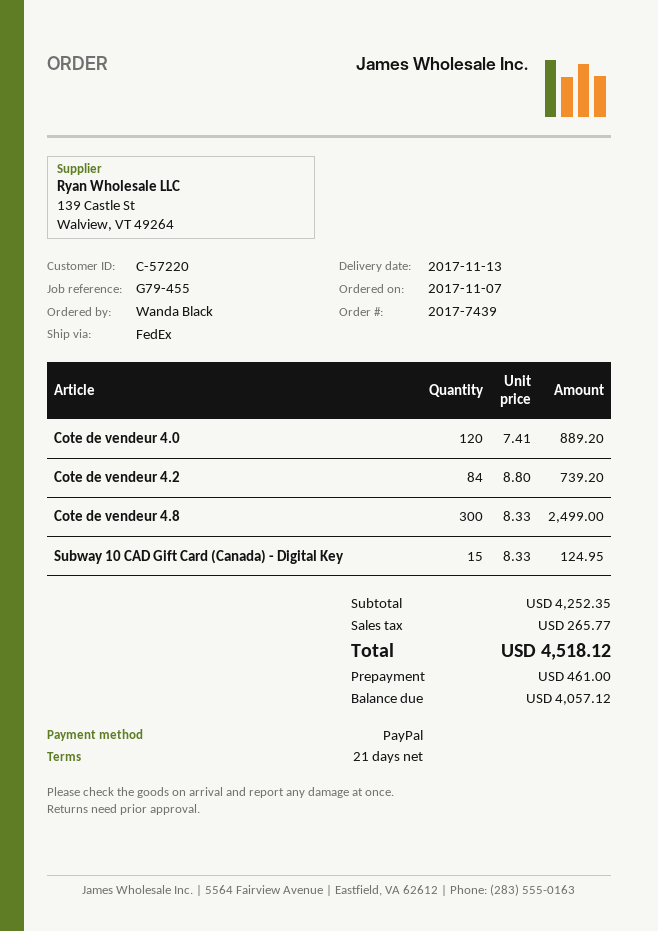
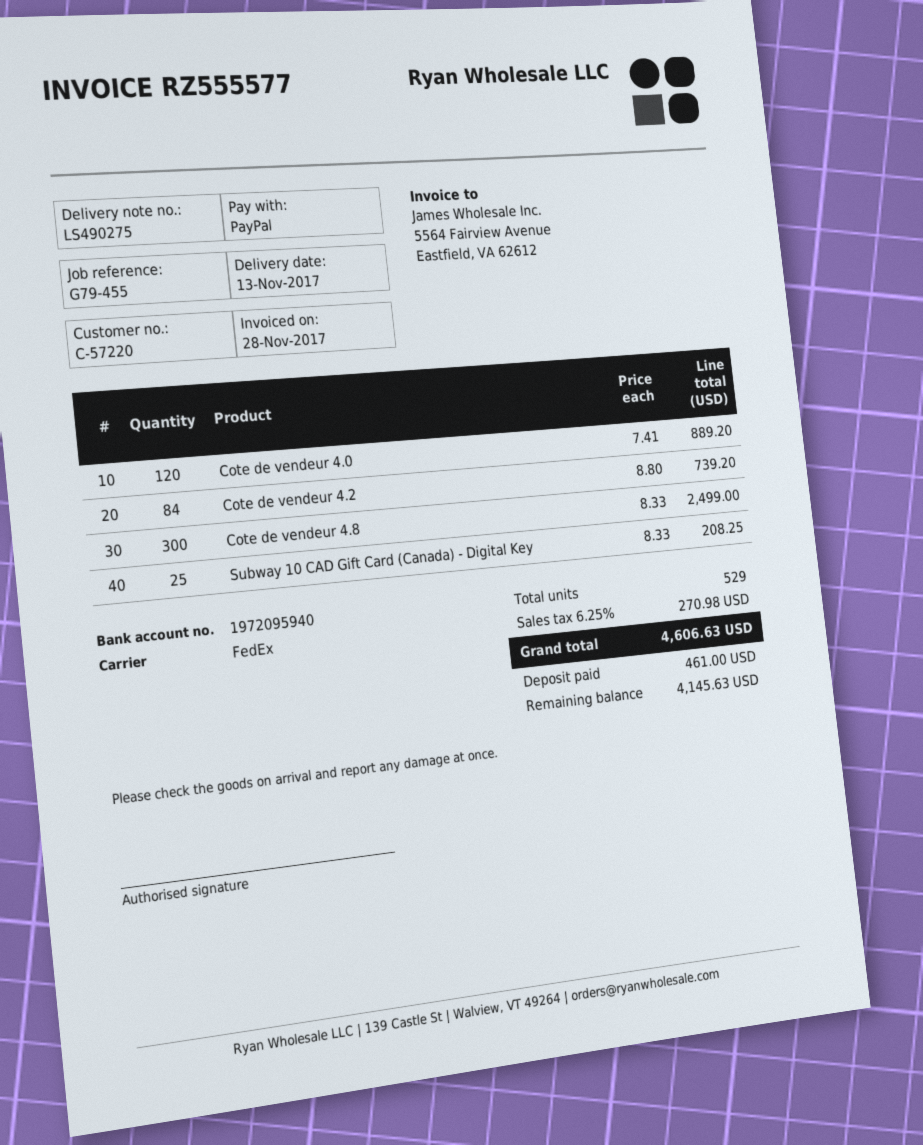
Subway 10 CAD Gift Card (Canada) - Digital Key: 15 x 8.33 = 124.95 -> 25 x 8.33 = 208.25
tax: 265.77 -> 270.98
total: 4518.12 -> 4606.63
balance: 4057.12 -> 4145.63

